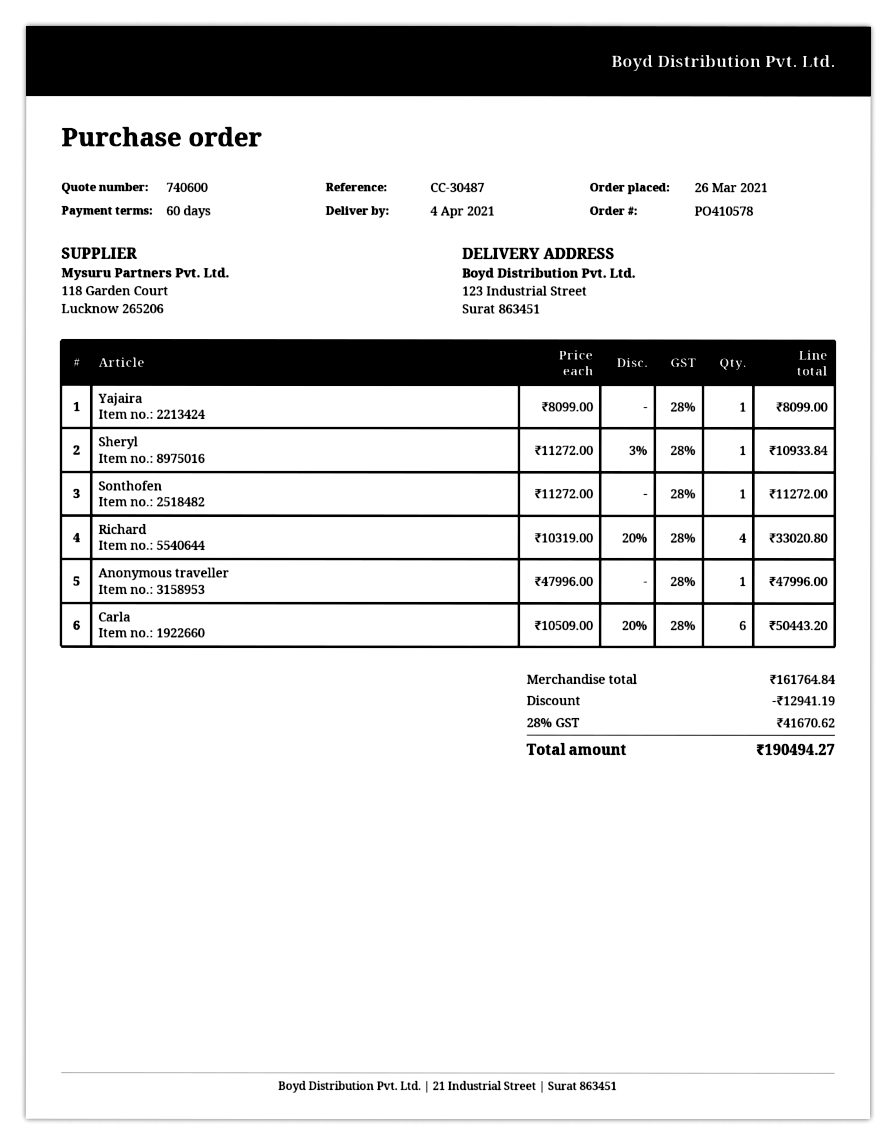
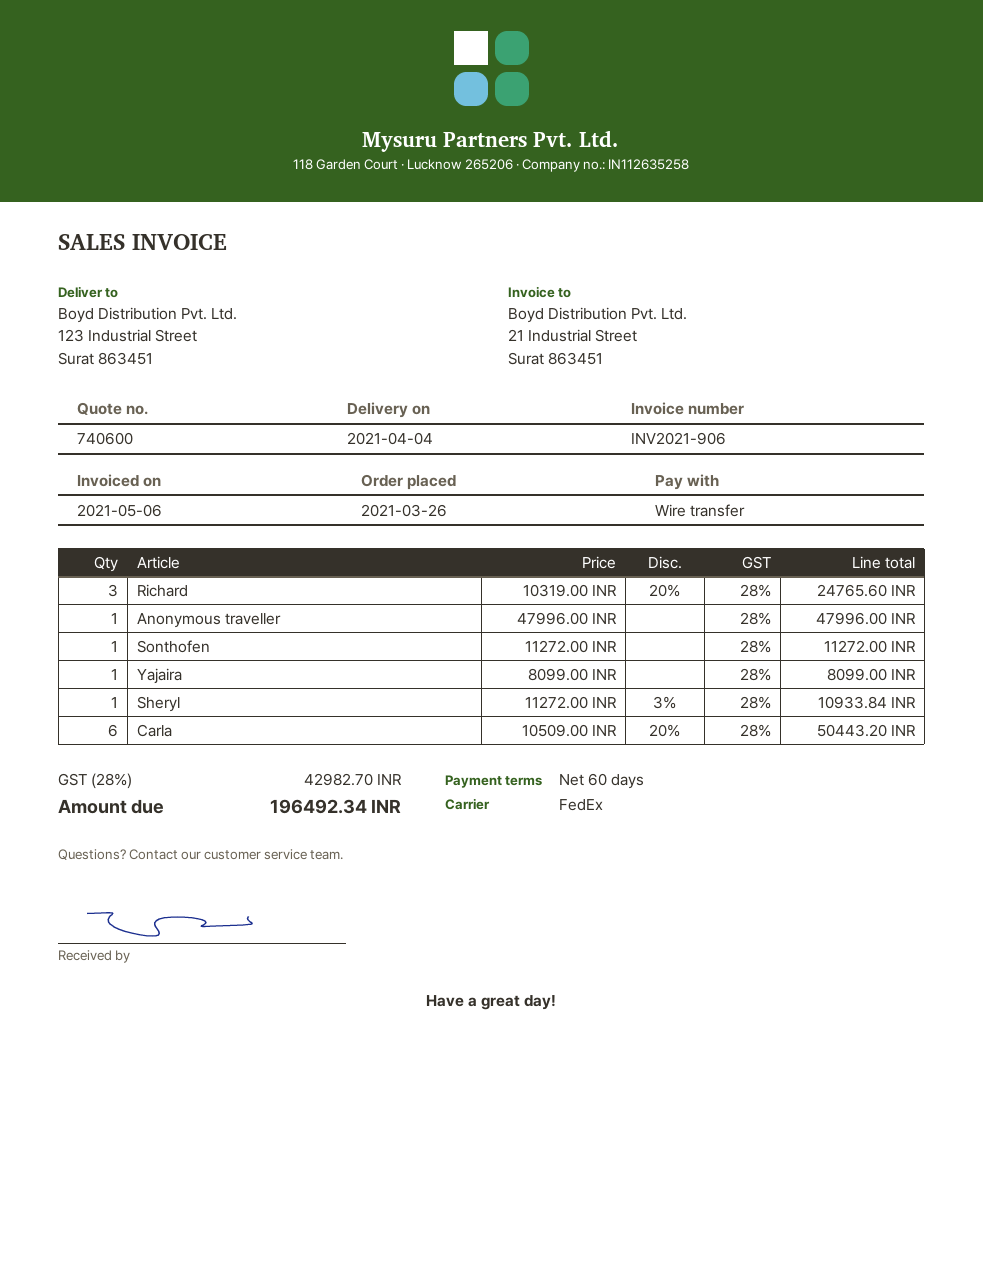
Richard: 4 x 10319.00 - 20% = 33020.80 -> 3 x 10319.00 - 20% = 24765.60
discount: 12941.19 -> none
tax: 28% = 41670.62 -> 28% = 42982.70
total: 190494.27 -> 196492.34

